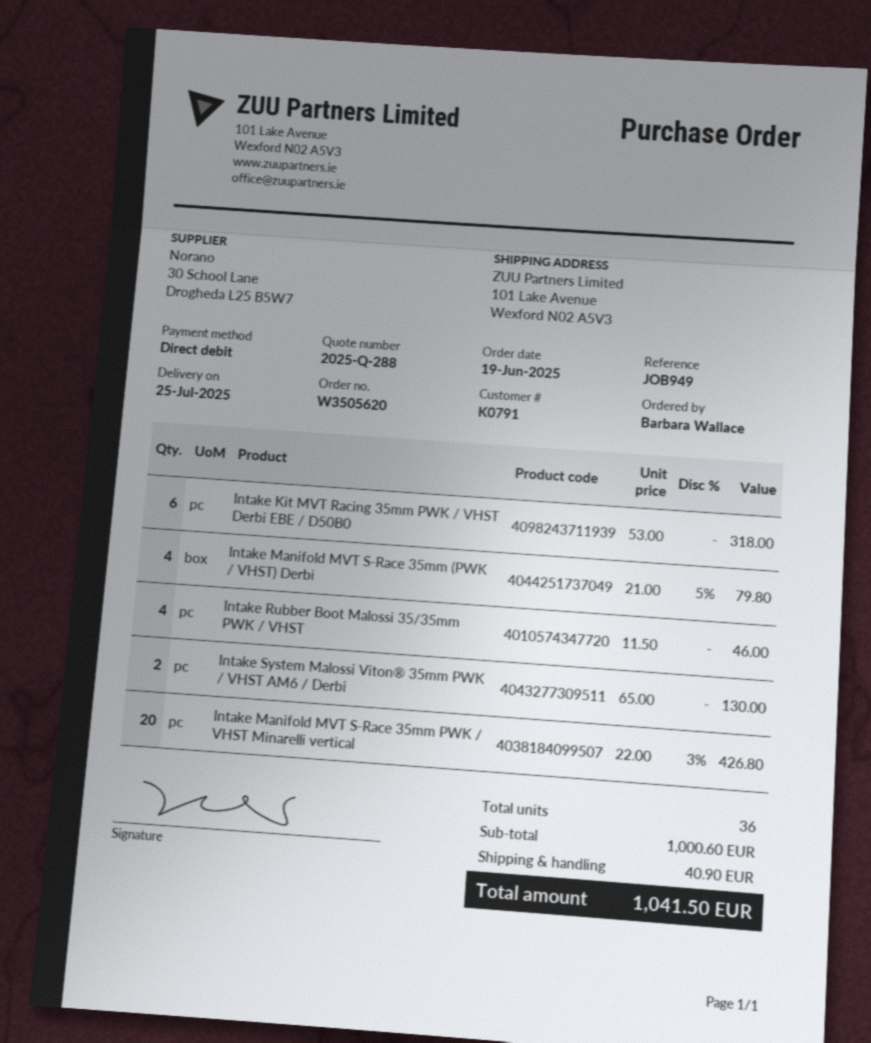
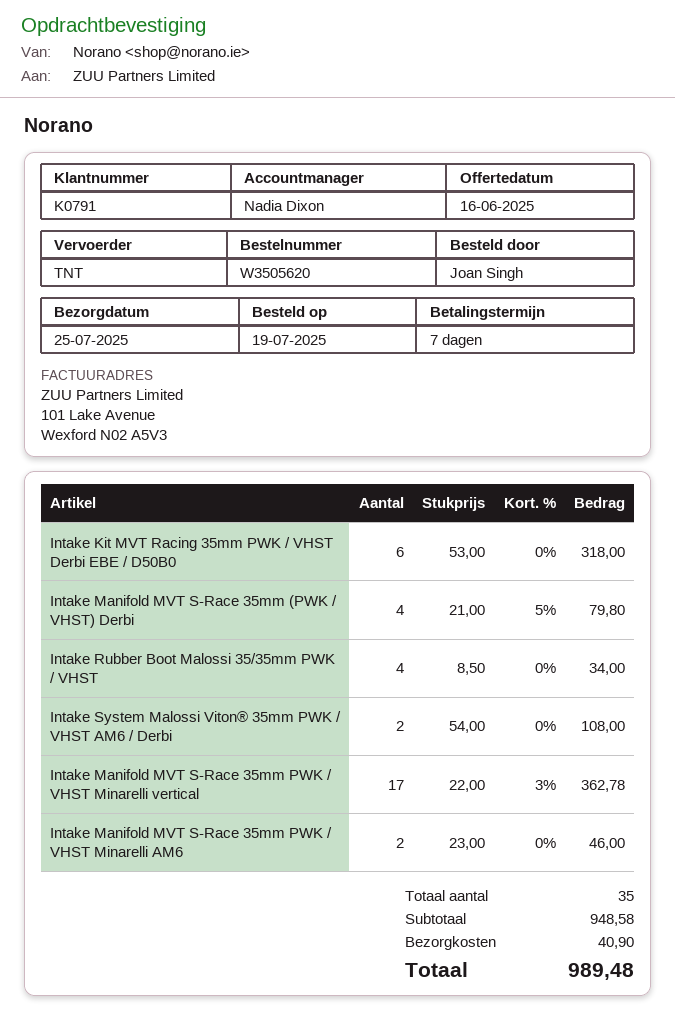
order date: 2025-06-19 -> 2025-07-19
ordered by: Barbara Wallace -> Joan Singh
Intake Rubber Boot Malossi 35/35mm PWK / VHST: 4 x 11.50 = 46.00 -> 4 x 8.50 = 34.00
Intake System Malossi Viton® 35mm PWK / VHST AM6 / Derbi: 2 x 65.00 = 130.00 -> 2 x 54.00 = 108.00
Intake Manifold MVT S-Race 35mm PWK / VHST Minarelli vertical: 20 x 22.00 - 3% = 426.80 -> 17 x 22.00 - 3% = 362.78
Intake Manifold MVT S-Race 35mm PWK / VHST Minarelli AM6: none -> 2 x 23.00 = 46.00
total quantity: 36 -> 35
subtotal: 1000.60 -> 948.58
total: 1041.50 -> 989.48

